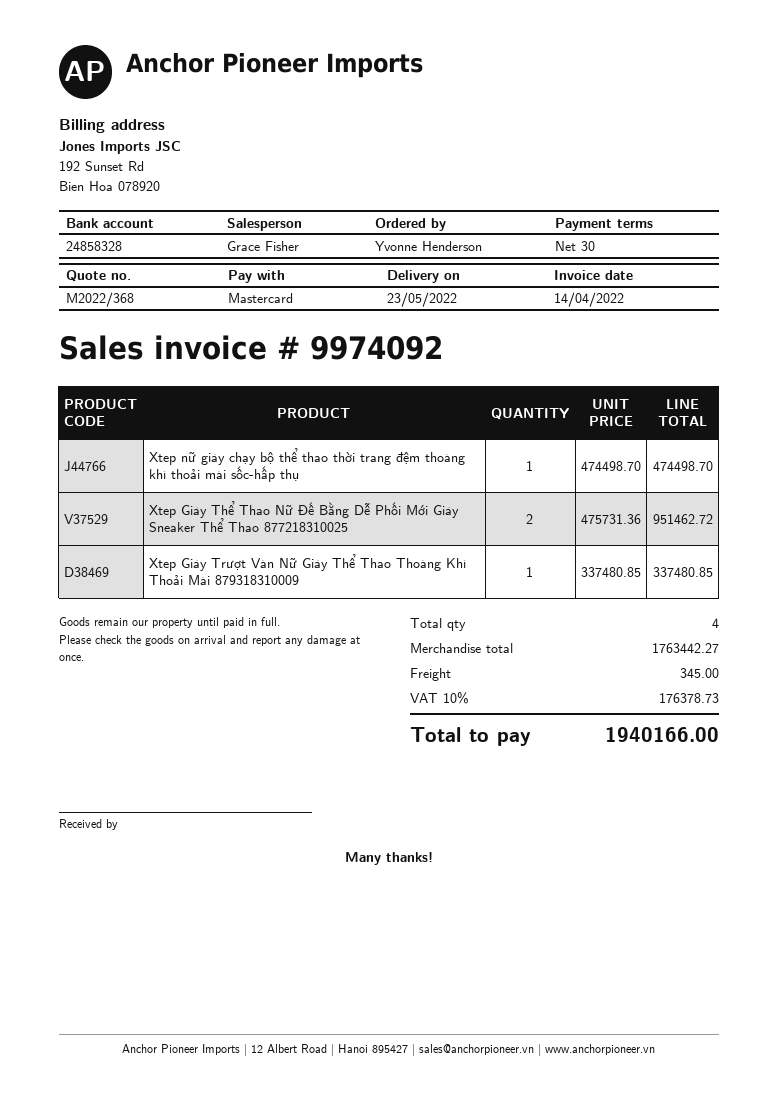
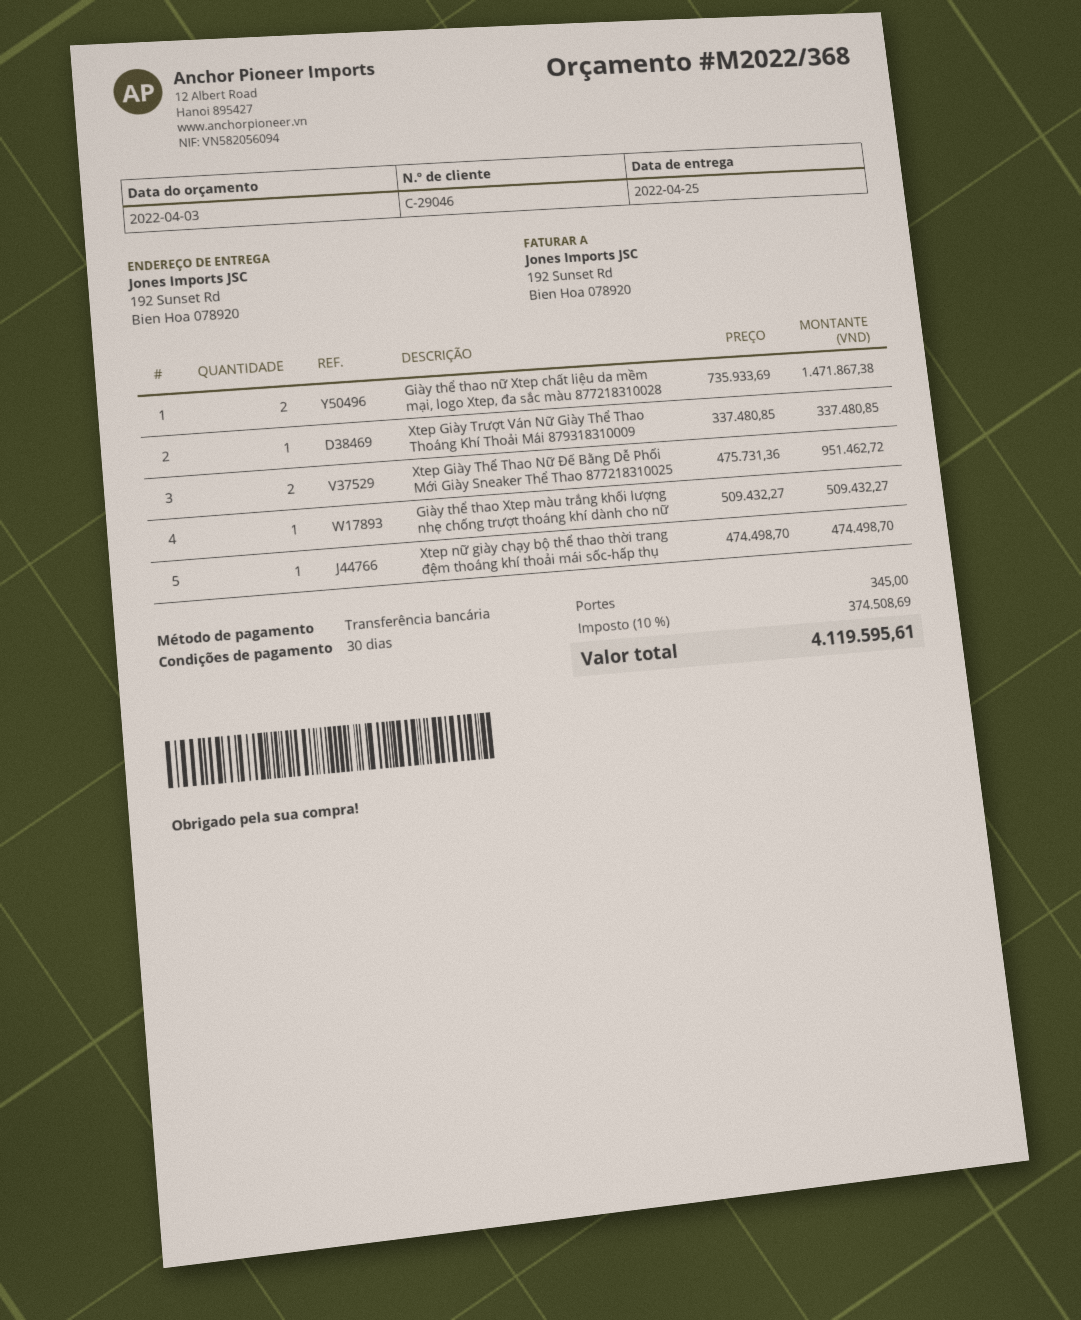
delivery date: 2022-05-23 -> 2022-04-25
payment method: Mastercard -> bank transfer
Giày thể thao nữ Xtep chất liệu da mềm mại, logo Xtep, đa sắc màu 877218310028: none -> 2 x 735933.69 = 1471867.38
Giày thể thao Xtep màu trắng khối lượng nhẹ chống trượt thoáng khí dành cho nữ: none -> 1 x 509432.27 = 509432.27
tax: 10% = 176378.73 -> 10% = 374508.69
total: 1940166.00 -> 4119595.61

